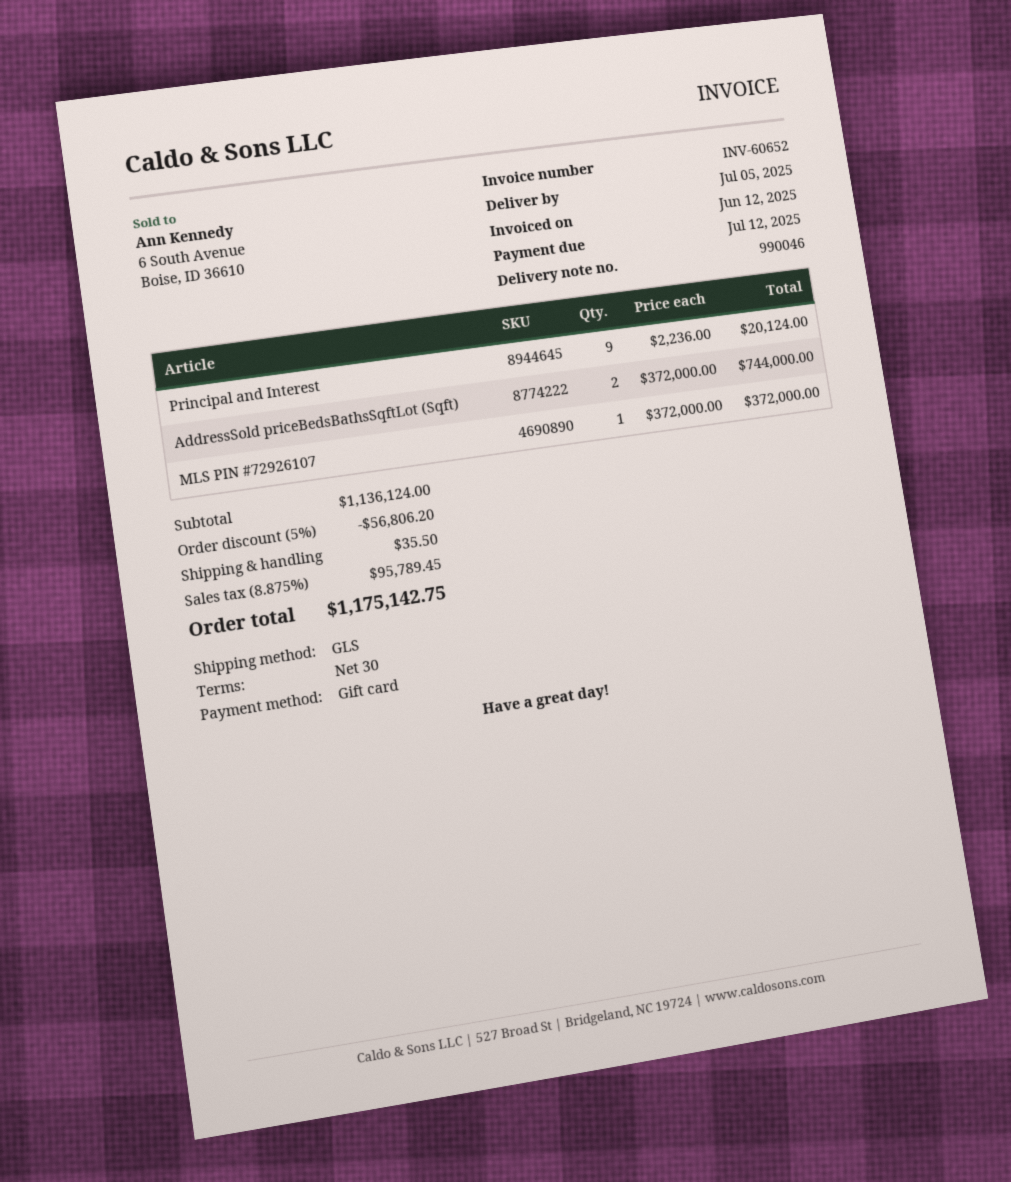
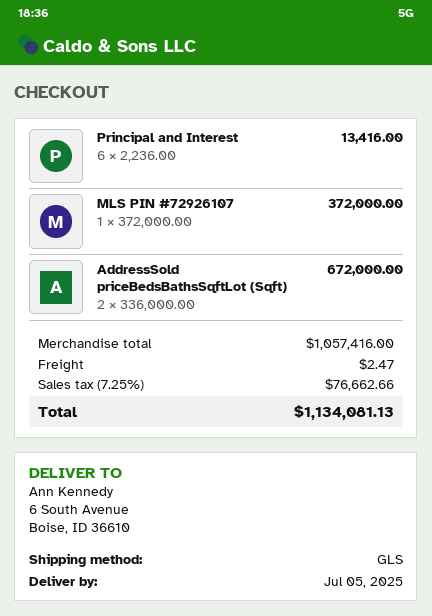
Principal and Interest: 9 x 2236.00 = 20124.00 -> 6 x 2236.00 = 13416.00
AddressSold priceBedsBathsSqftLot (Sqft): 2 x 372000.00 = 744000.00 -> 2 x 336000.00 = 672000.00
subtotal: 1136124.00 -> 1057416.00
discount: 5% = 56806.20 -> none
shipping: 35.50 -> 2.47
tax: 8.875% = 95789.45 -> 7.25% = 76662.66
total: 1175142.75 -> 1134081.13

